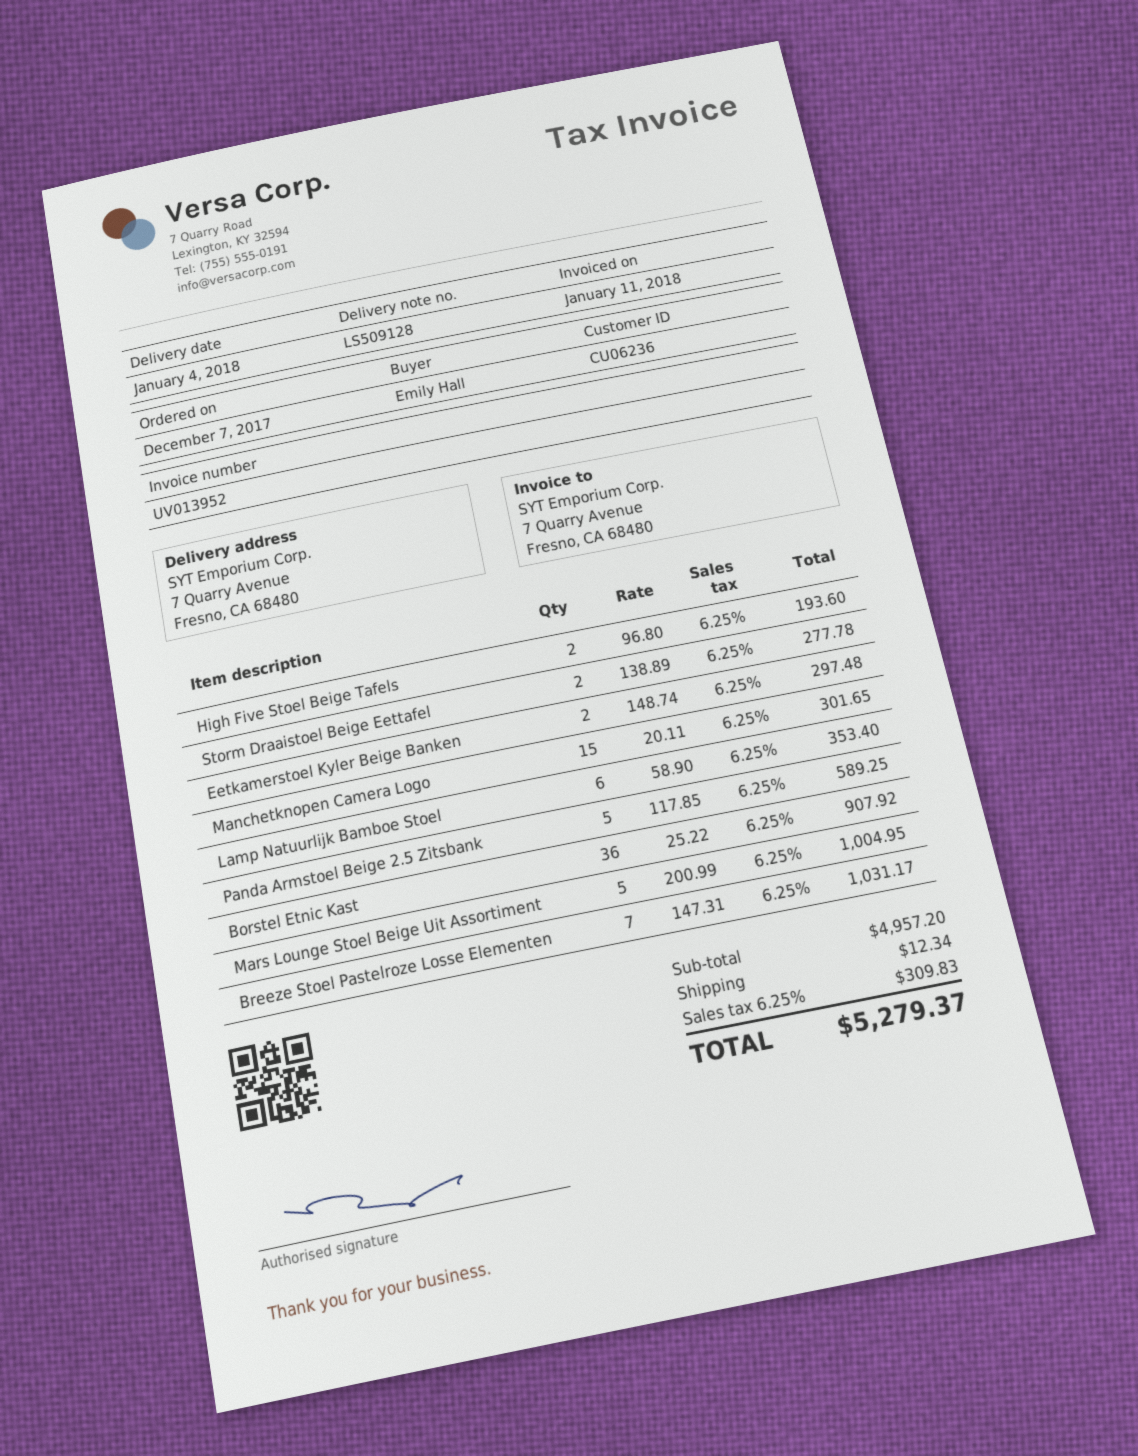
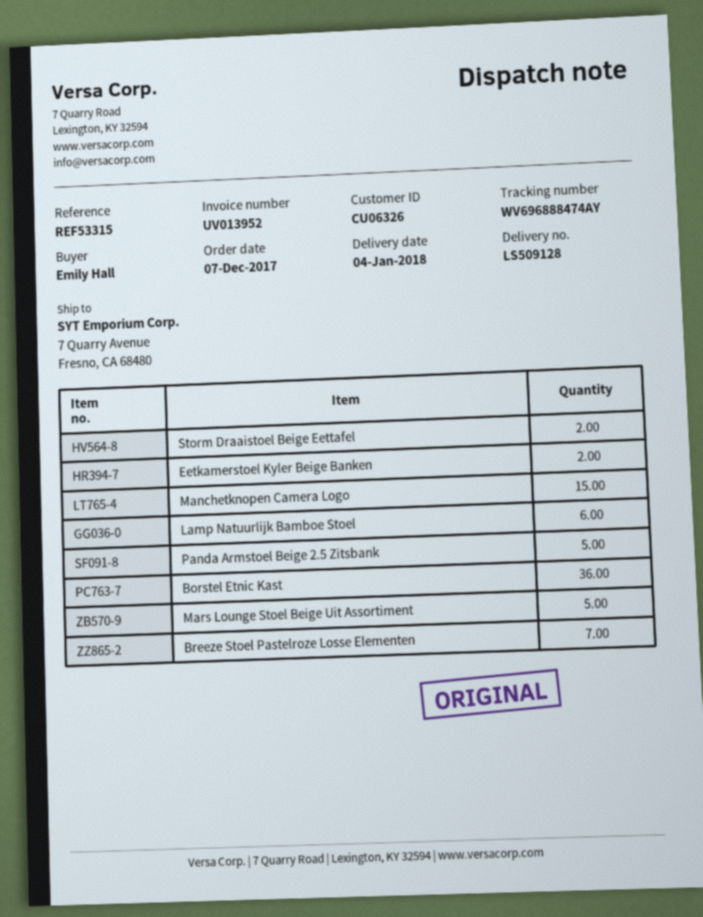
customer number: CU06236 -> CU06326
High Five Stoel Beige Tafels: 2 -> none

